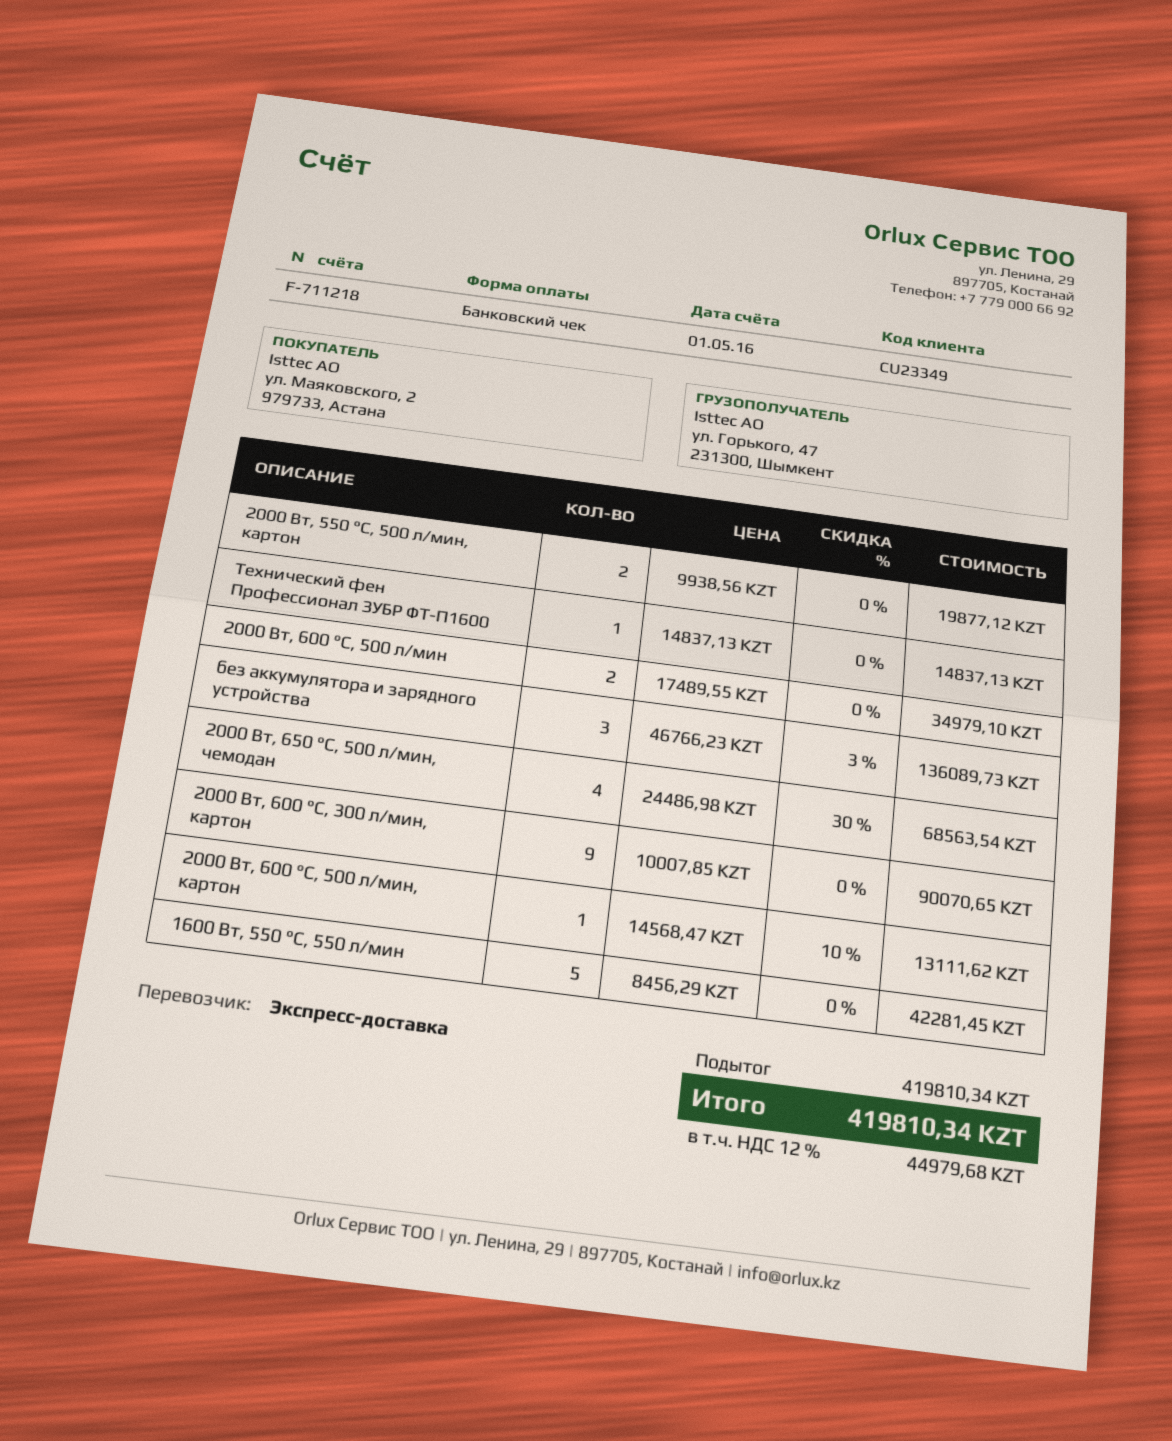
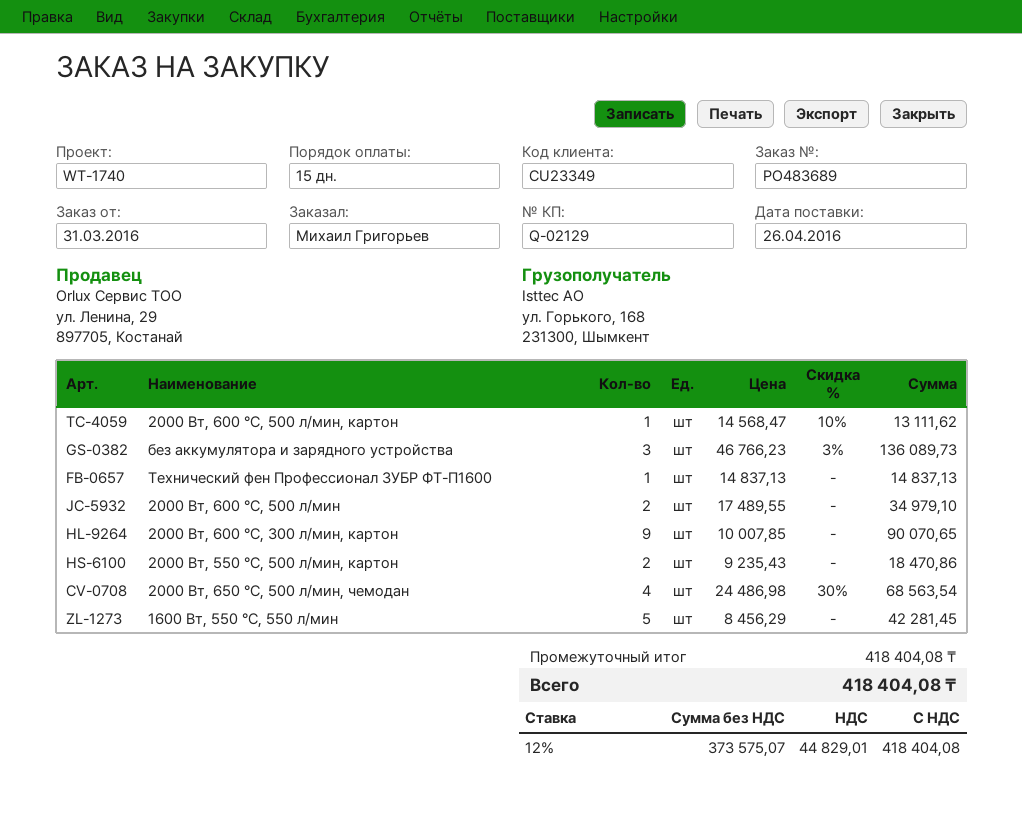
ship to: ул. Горького, 47, 231300, Шымкент -> ул. Горького, 168, 231300, Шымкент
2000 Вт, 550 °С, 500 л/мин, картон: 2 x 9938.56 = 19877.12 -> 2 x 9235.43 = 18470.86
subtotal: 419810.34 -> 418404.08
tax: 12% = 44979.68 -> 12% = 44829.01
total: 419810.34 -> 418404.08

